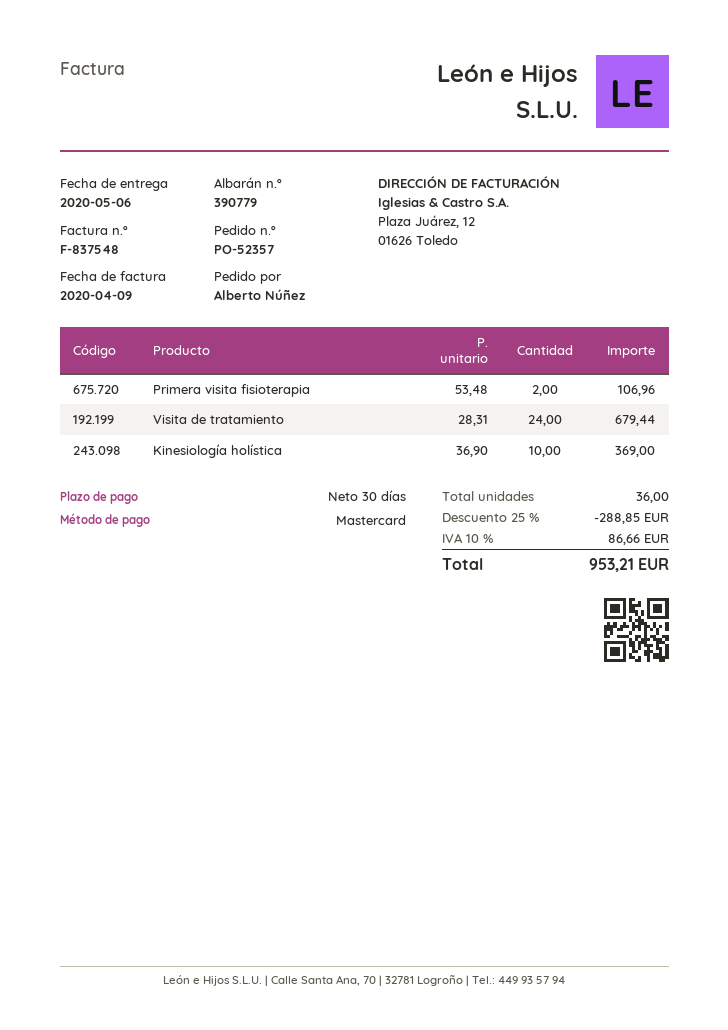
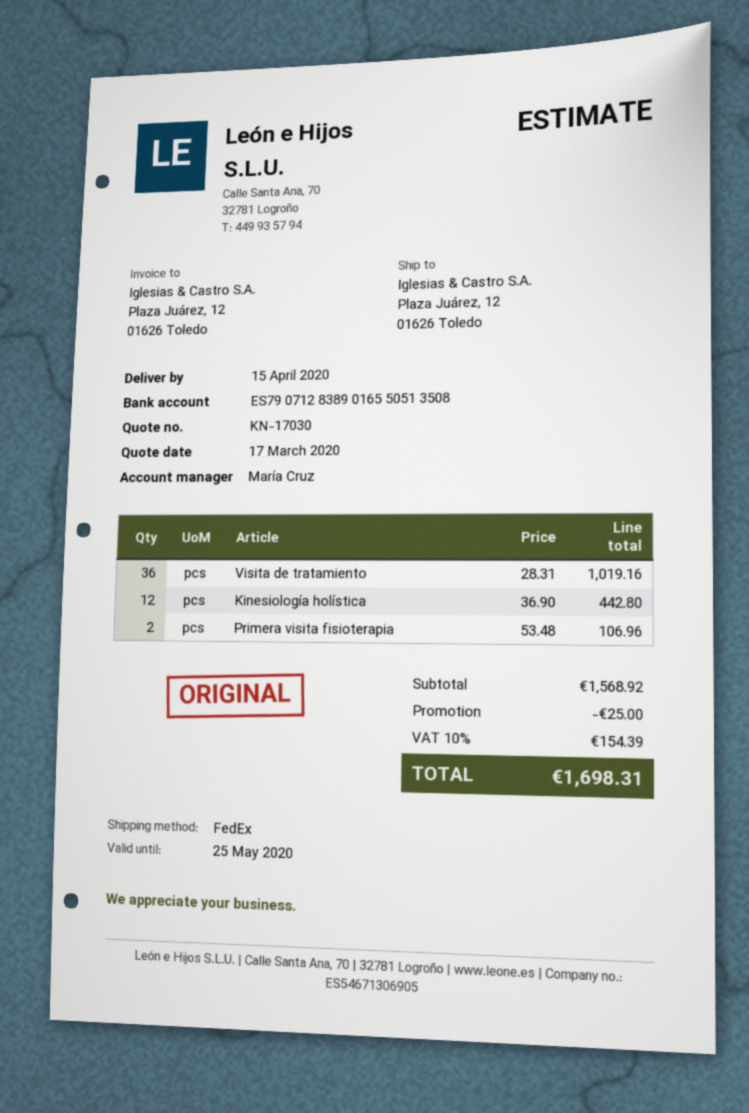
delivery date: 2020-05-06 -> 2020-04-15
Visita de tratamiento: 24 x 28.31 = 679.44 -> 36 x 28.31 = 1019.16
Kinesiología holística: 10 x 36.90 = 369.00 -> 12 x 36.90 = 442.80
discount: 288.85 -> 25.00
tax: 10% = 86.66 -> 10% = 154.39
total: 953.21 -> 1698.31

